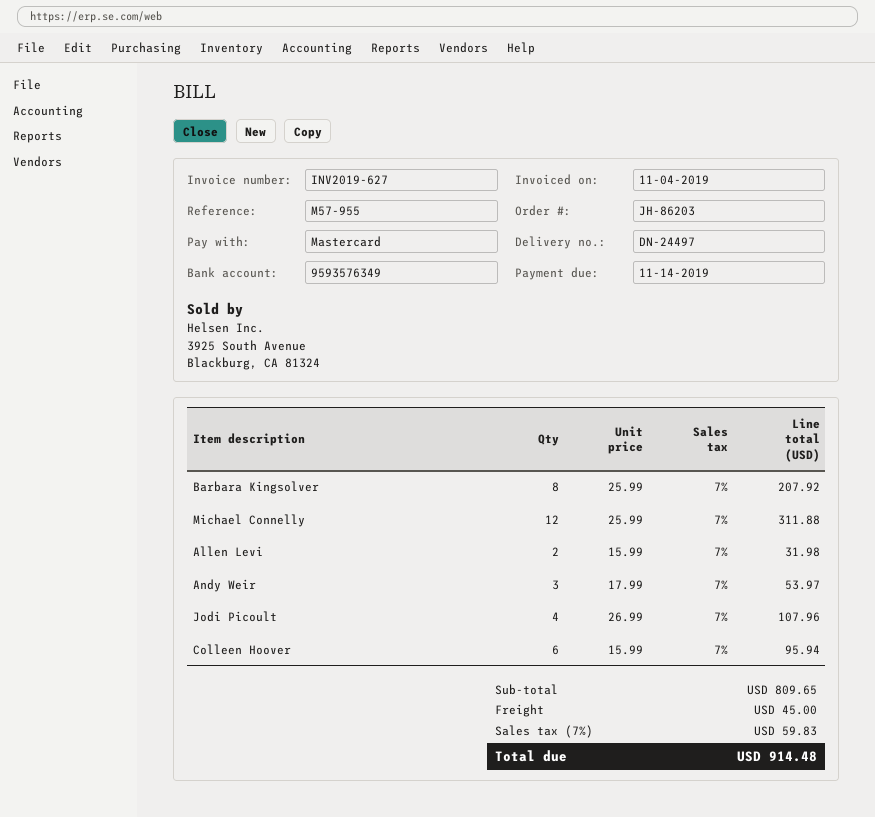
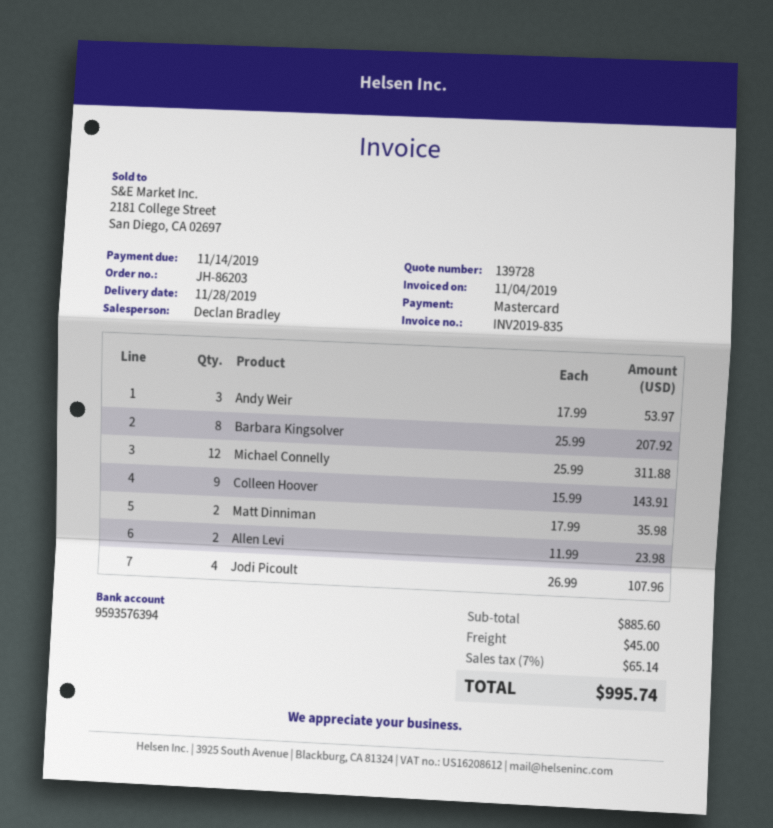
invoice number: INV2019-627 -> INV2019-835
bank account: 9593576349 -> 9593576394
Allen Levi: 2 x 15.99 = 31.98 -> 2 x 11.99 = 23.98
Colleen Hoover: 6 x 15.99 = 95.94 -> 9 x 15.99 = 143.91
Matt Dinniman: none -> 2 x 17.99 = 35.98
subtotal: 809.65 -> 885.60
tax: 7% = 59.83 -> 7% = 65.14
total: 914.48 -> 995.74

